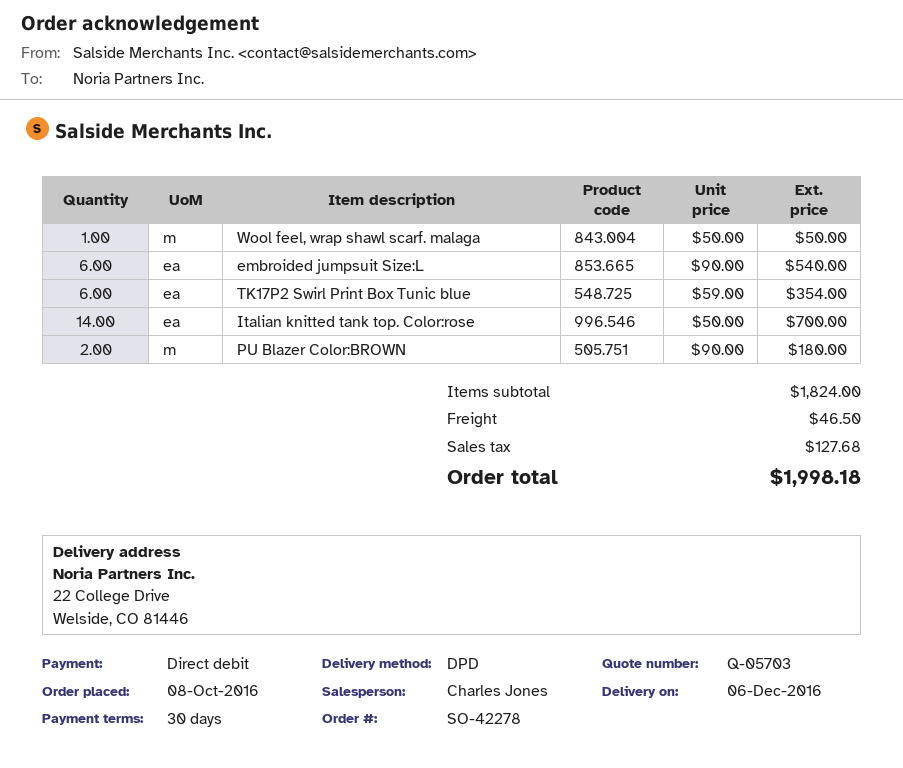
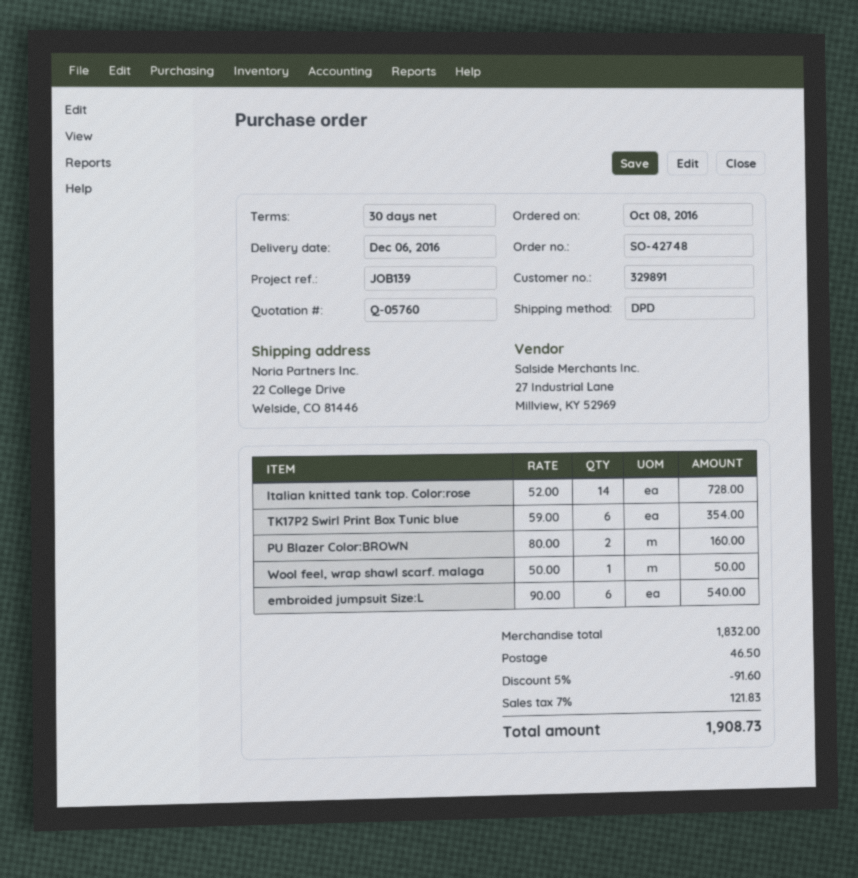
quote number: Q-05703 -> Q-05760
order number: SO-42278 -> SO-42748
Italian knitted tank top. Color:rose: 14 x 50.00 = 700.00 -> 14 x 52.00 = 728.00
PU Blazer Color:BROWN: 2 x 90.00 = 180.00 -> 2 x 80.00 = 160.00
subtotal: 1824.00 -> 1832.00
discount: none -> 5% = 91.60
tax: 127.68 -> 121.83
total: 1998.18 -> 1908.73

